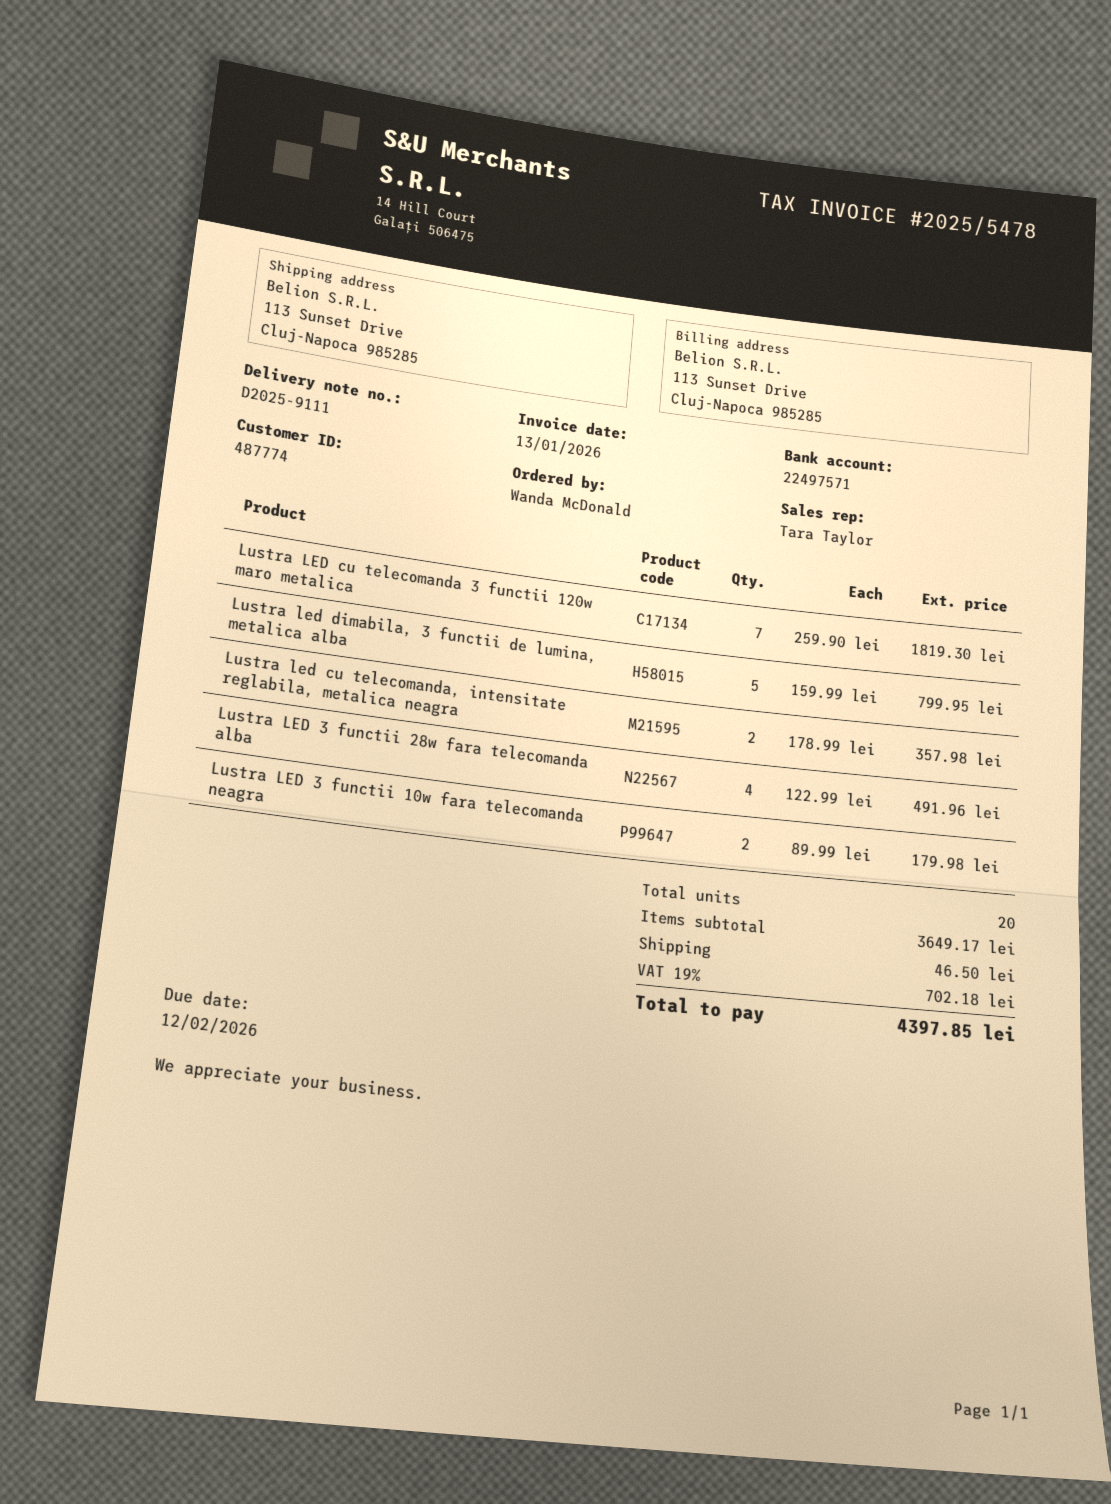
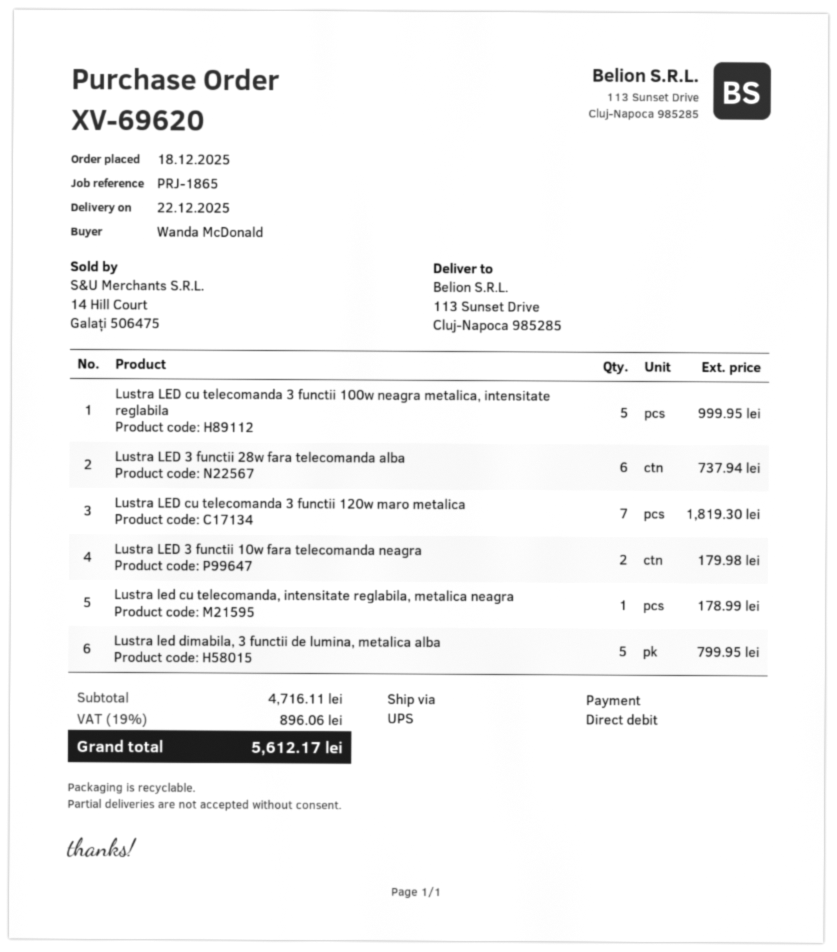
Lustra led cu telecomanda, intensitate reglabila, metalica neagra: 2 for 357.98 -> 1 for 178.99
Lustra LED 3 functii 28w fara telecomanda alba: 4 for 491.96 -> 6 for 737.94
Lustra LED cu telecomanda 3 functii 100w neagra metalica, intensitate reglabila: none -> 5 for 999.95
subtotal: 3649.17 -> 4716.11
shipping: 46.50 -> none
tax: 19% = 702.18 -> 19% = 896.06
total: 4397.85 -> 5612.17

